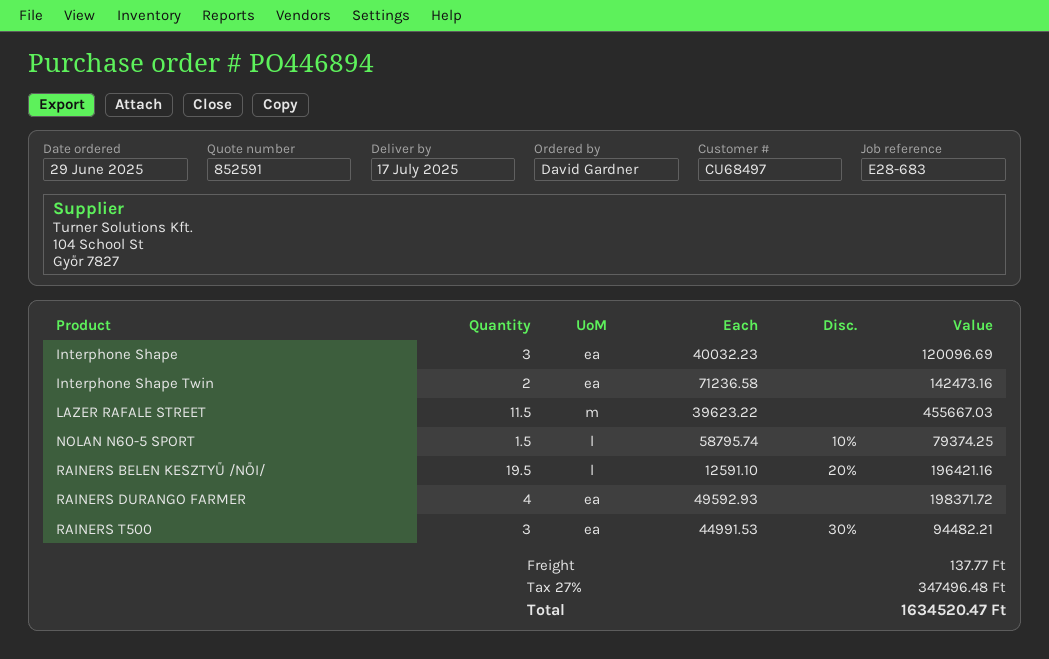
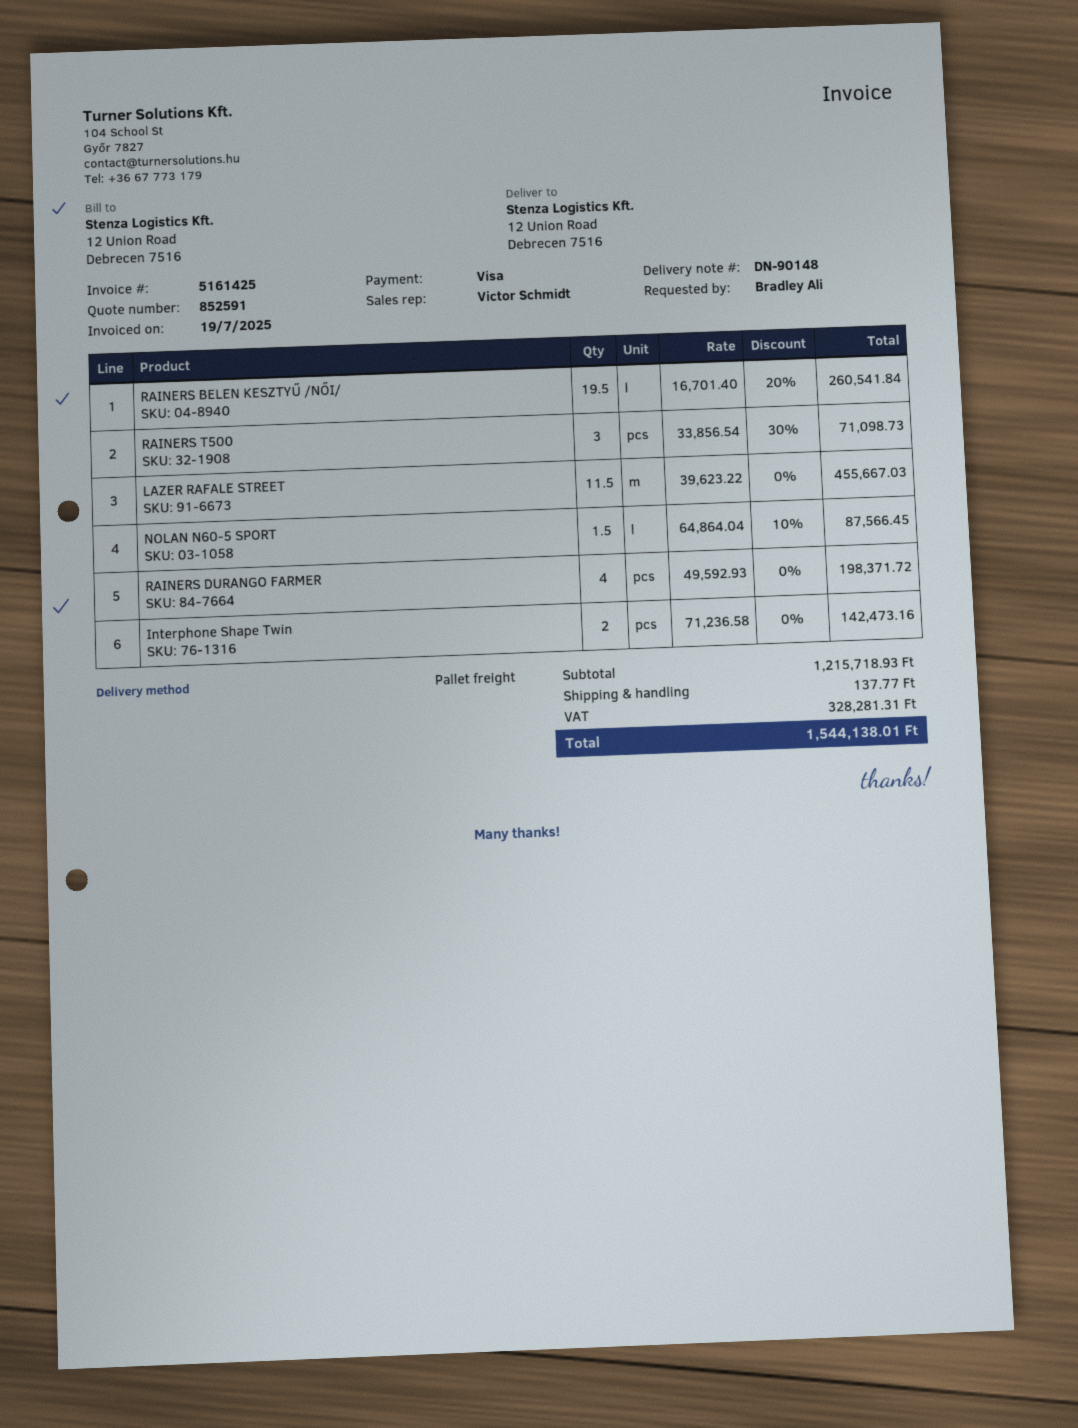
ordered by: David Gardner -> Bradley Ali
Interphone Shape: 3 x 40032.23 = 120096.69 -> none
NOLAN N60-5 SPORT: 1.5 x 58795.74 - 10% = 79374.25 -> 1.5 x 64864.04 - 10% = 87566.45
RAINERS BELEN KESZTYŰ /NŐI/: 19.5 x 12591.10 - 20% = 196421.16 -> 19.5 x 16701.40 - 20% = 260541.84
RAINERS T500: 3 x 44991.53 - 30% = 94482.21 -> 3 x 33856.54 - 30% = 71098.73
tax: 347496.48 -> 328281.31
total: 1634520.47 -> 1544138.01

